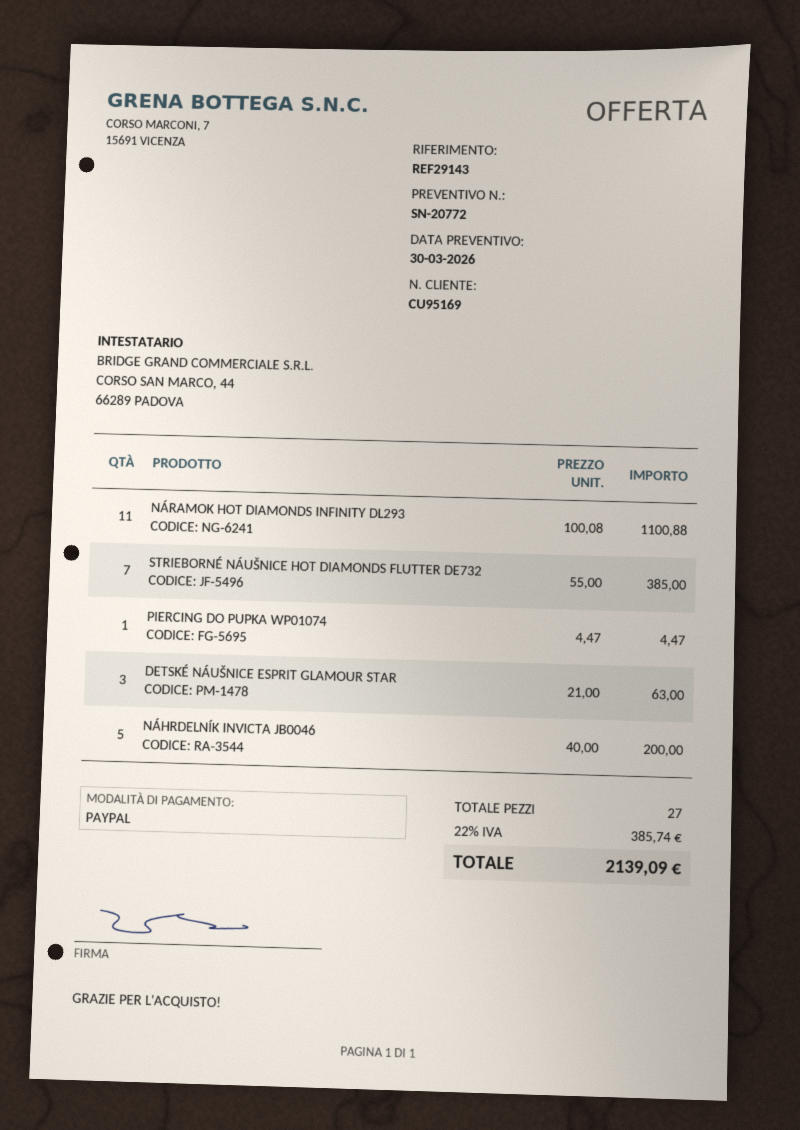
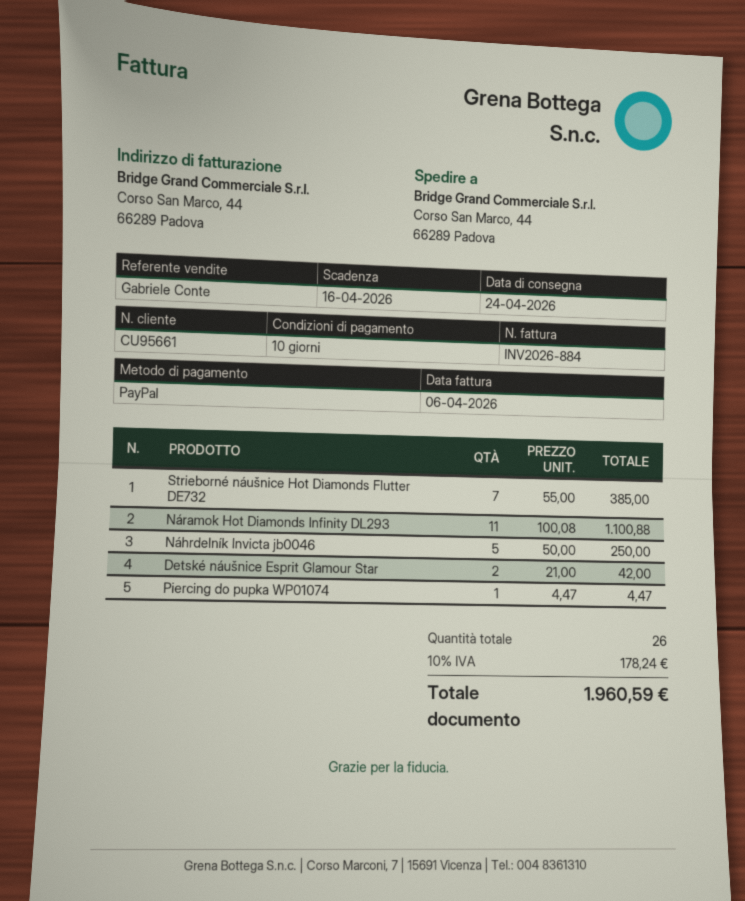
customer number: CU95169 -> CU95661
DETSKÉ NÁUŠNICE ESPRIT GLAMOUR STAR: 3 x 21.00 = 63.00 -> 2 x 21.00 = 42.00
NÁHRDELNÍK INVICTA JB0046: 5 x 40.00 = 200.00 -> 5 x 50.00 = 250.00
total quantity: 27 -> 26
tax: 22% = 385.74 -> 10% = 178.24
total: 2139.09 -> 1960.59

